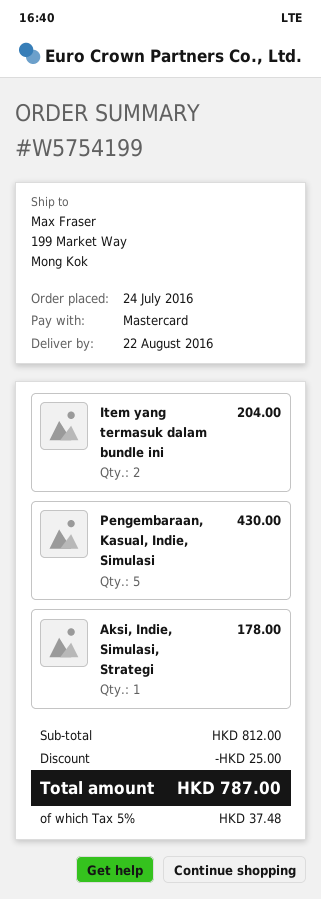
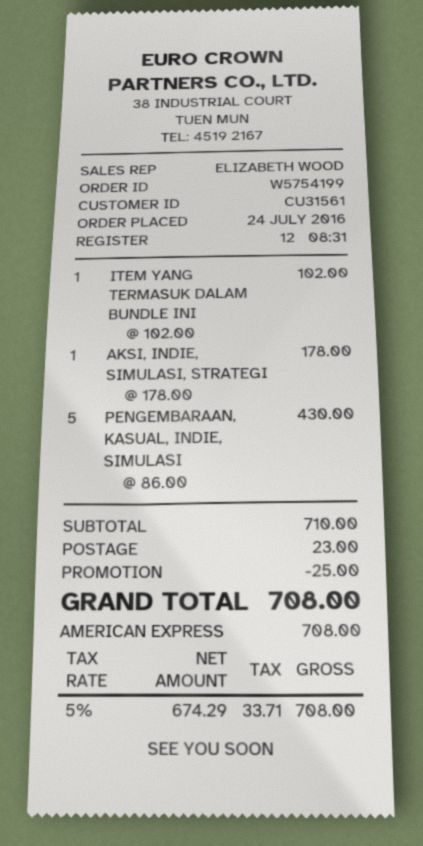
payment method: Mastercard -> American Express
Item yang termasuk dalam bundle ini: 2 for 204.00 -> 1 for 102.00
subtotal: 812.00 -> 710.00
shipping: none -> 23.00
tax: 5% = 37.48 -> 5% = 33.71
total: 787.00 -> 708.00

